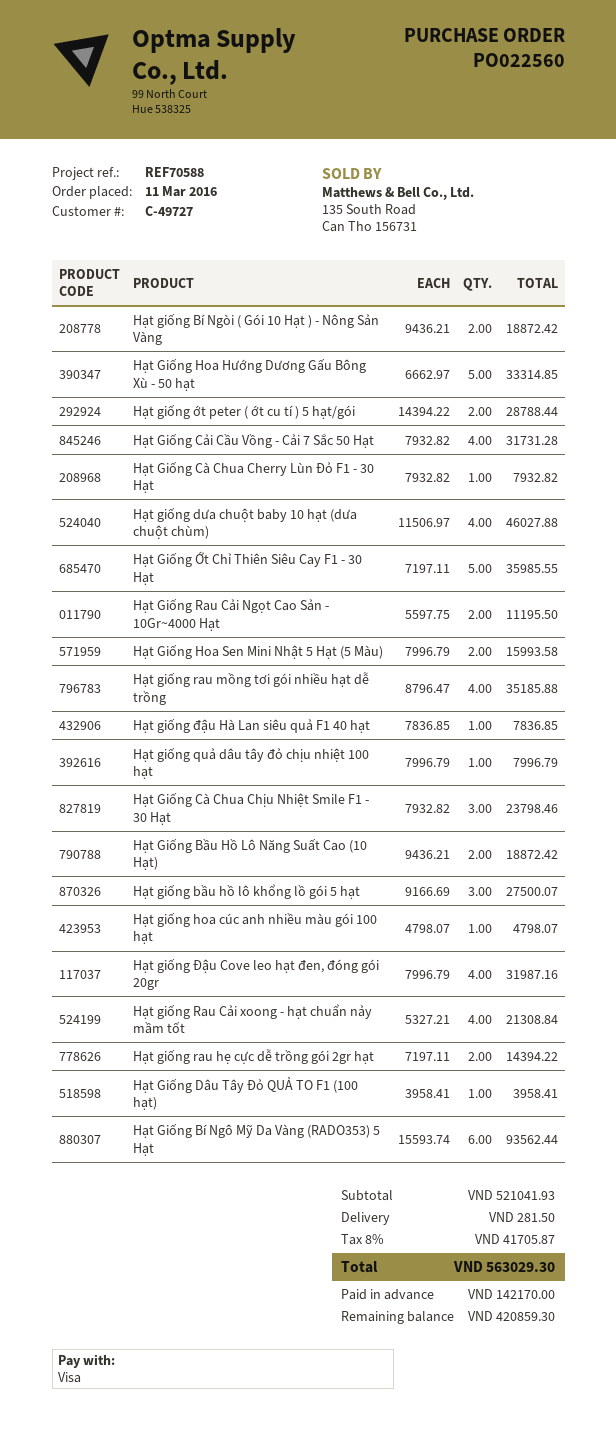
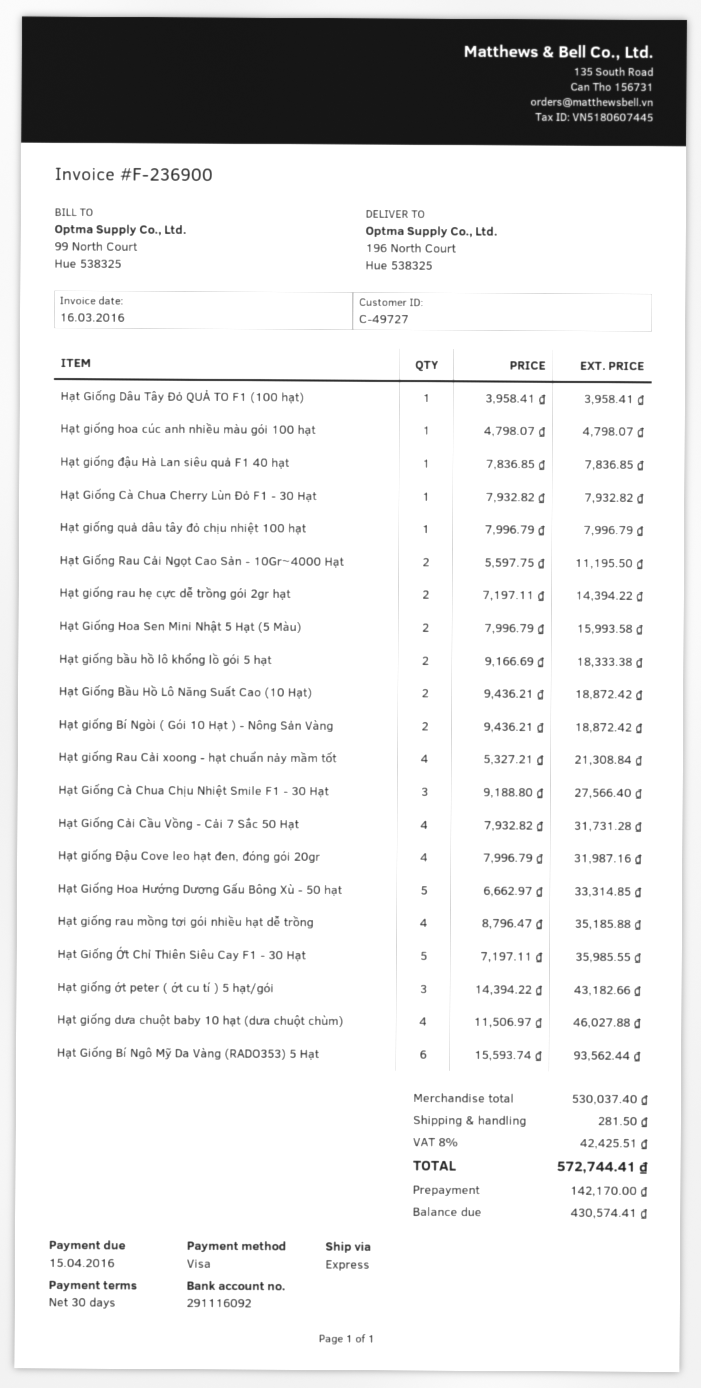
Hạt giống ớt peter ( ớt cu tí ) 5 hạt/gói: 2 x 14394.22 = 28788.44 -> 3 x 14394.22 = 43182.66
Hạt Giống Cà Chua Chịu Nhiệt Smile F1 - 30 Hạt: 3 x 7932.82 = 23798.46 -> 3 x 9188.80 = 27566.40
Hạt giống bầu hồ lô khổng lồ gói 5 hạt: 3 x 9166.69 = 27500.07 -> 2 x 9166.69 = 18333.38
subtotal: 521041.93 -> 530037.40
tax: 8% = 41705.87 -> 8% = 42425.51
total: 563029.30 -> 572744.41
balance: 420859.30 -> 430574.41

